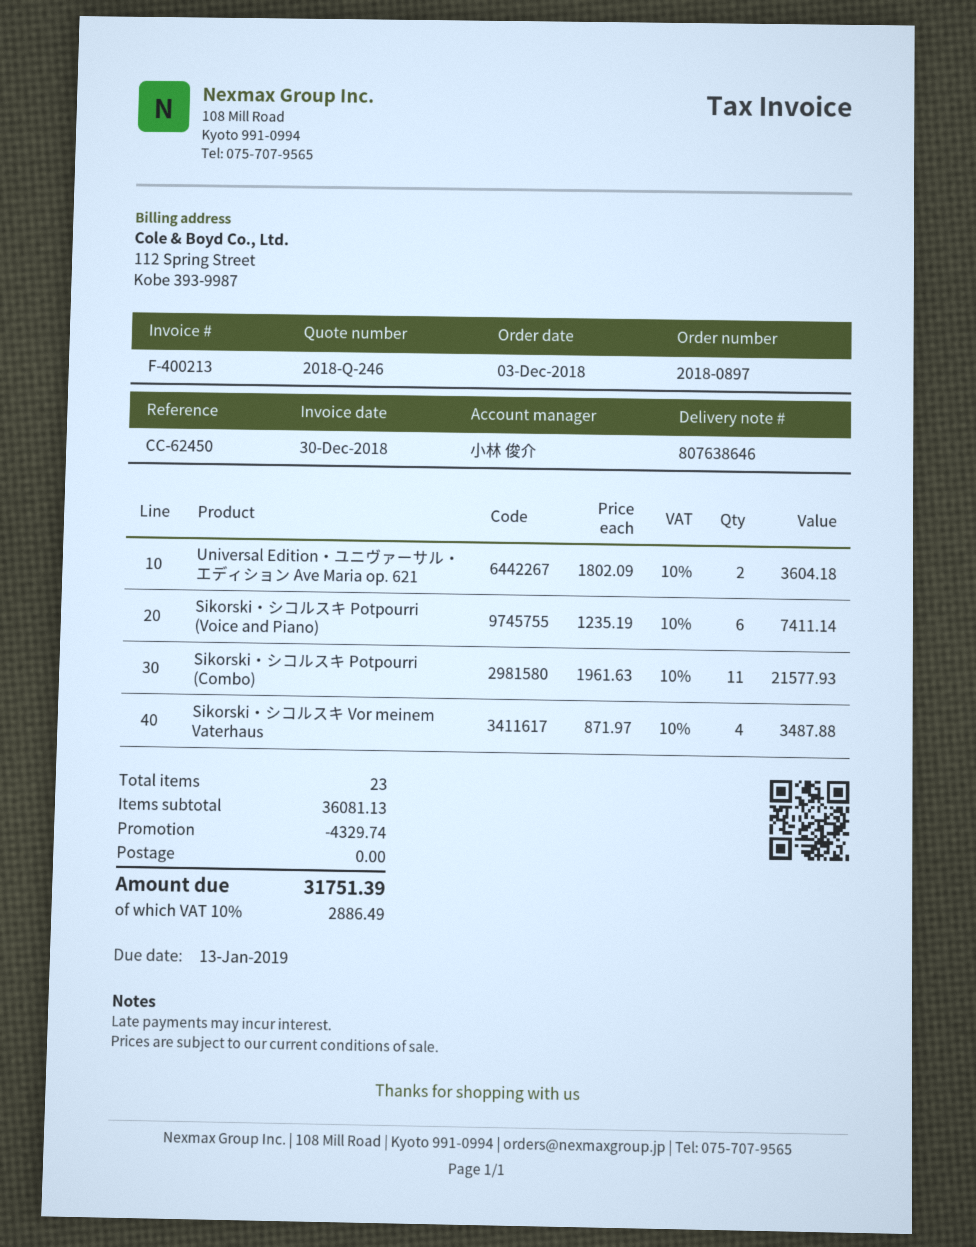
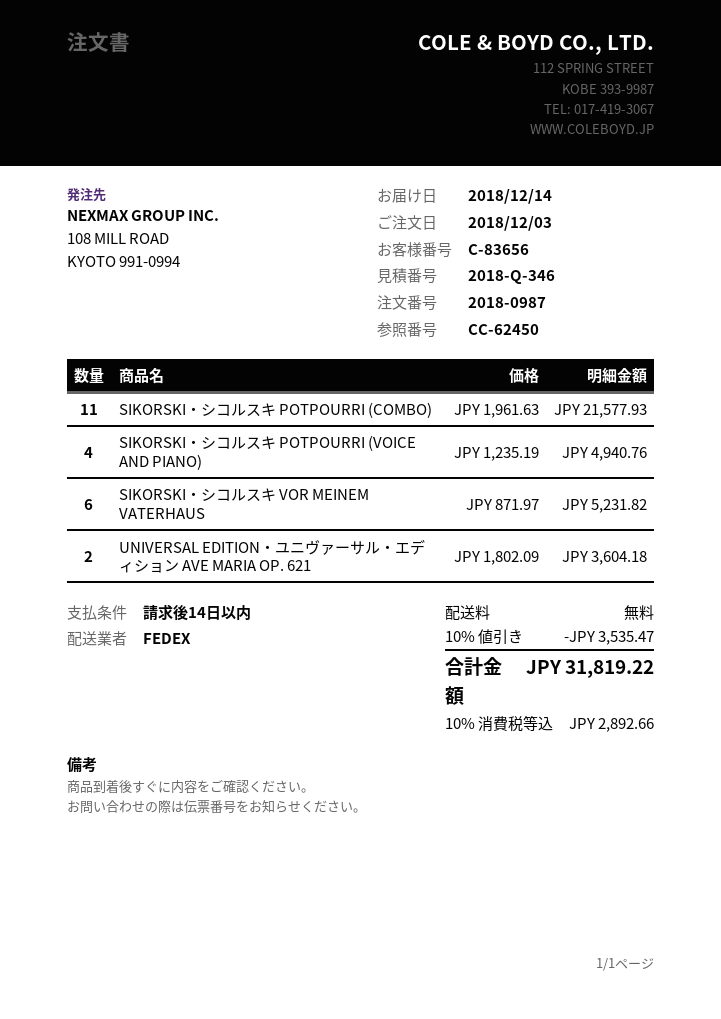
quote number: 2018-Q-246 -> 2018-Q-346
order number: 2018-0897 -> 2018-0987
Sikorski・シコルスキ Potpourri (Voice and Piano): 6 x 1235.19 = 7411.14 -> 4 x 1235.19 = 4940.76
Sikorski・シコルスキ Vor meinem Vaterhaus: 4 x 871.97 = 3487.88 -> 6 x 871.97 = 5231.82
discount: 4329.74 -> 3535.47
tax: 10% = 2886.49 -> 10% = 2892.66
total: 31751.39 -> 31819.22

